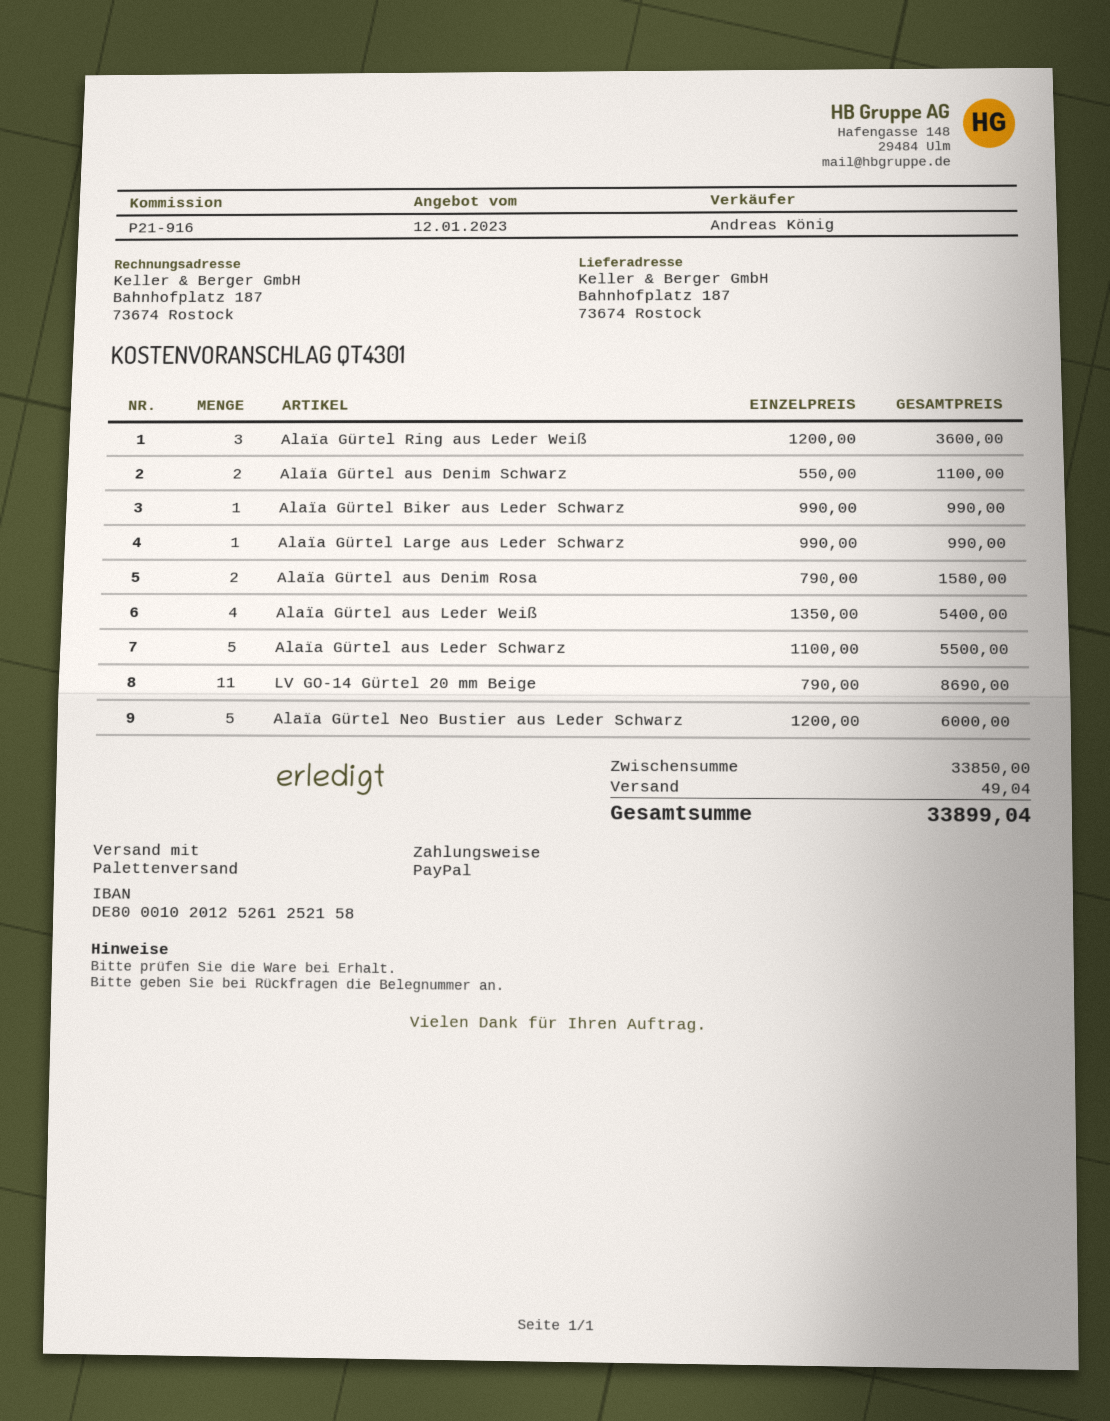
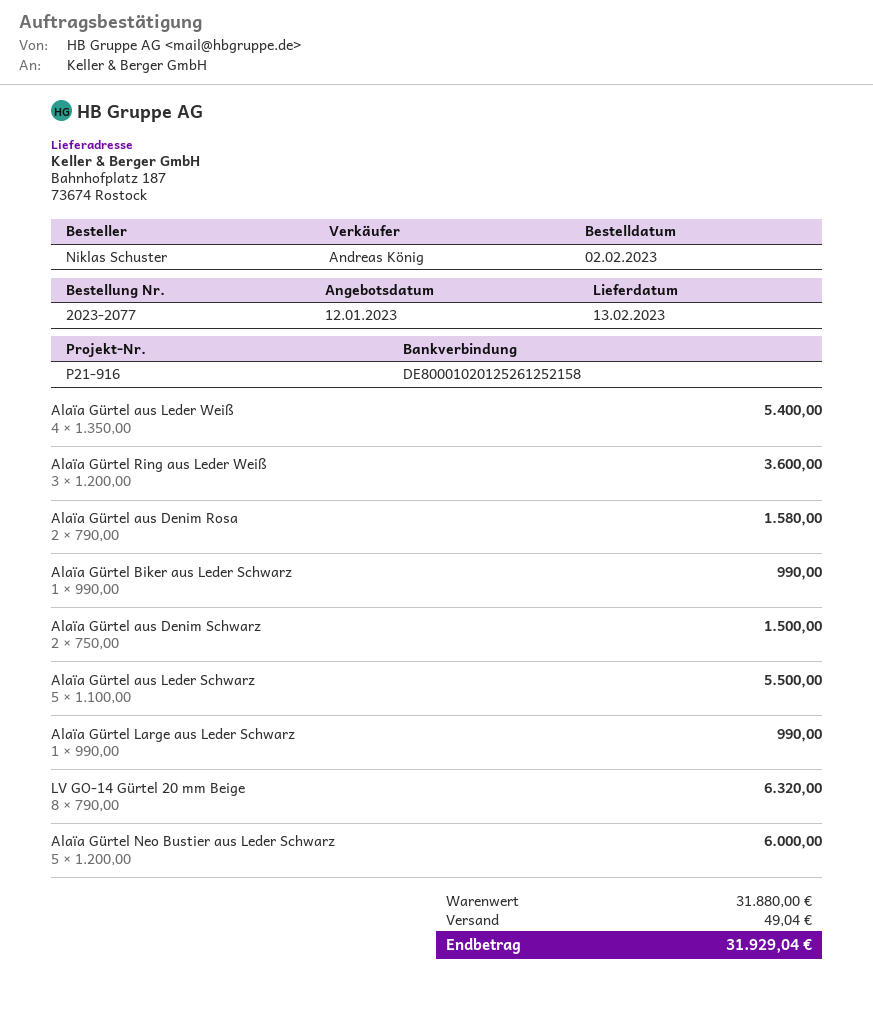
Alaïa Gürtel aus Denim Schwarz: 2 x 550.00 = 1100.00 -> 2 x 750.00 = 1500.00
LV GO-14 Gürtel 20 mm Beige: 11 x 790.00 = 8690.00 -> 8 x 790.00 = 6320.00
subtotal: 33850.00 -> 31880.00
total: 33899.04 -> 31929.04

